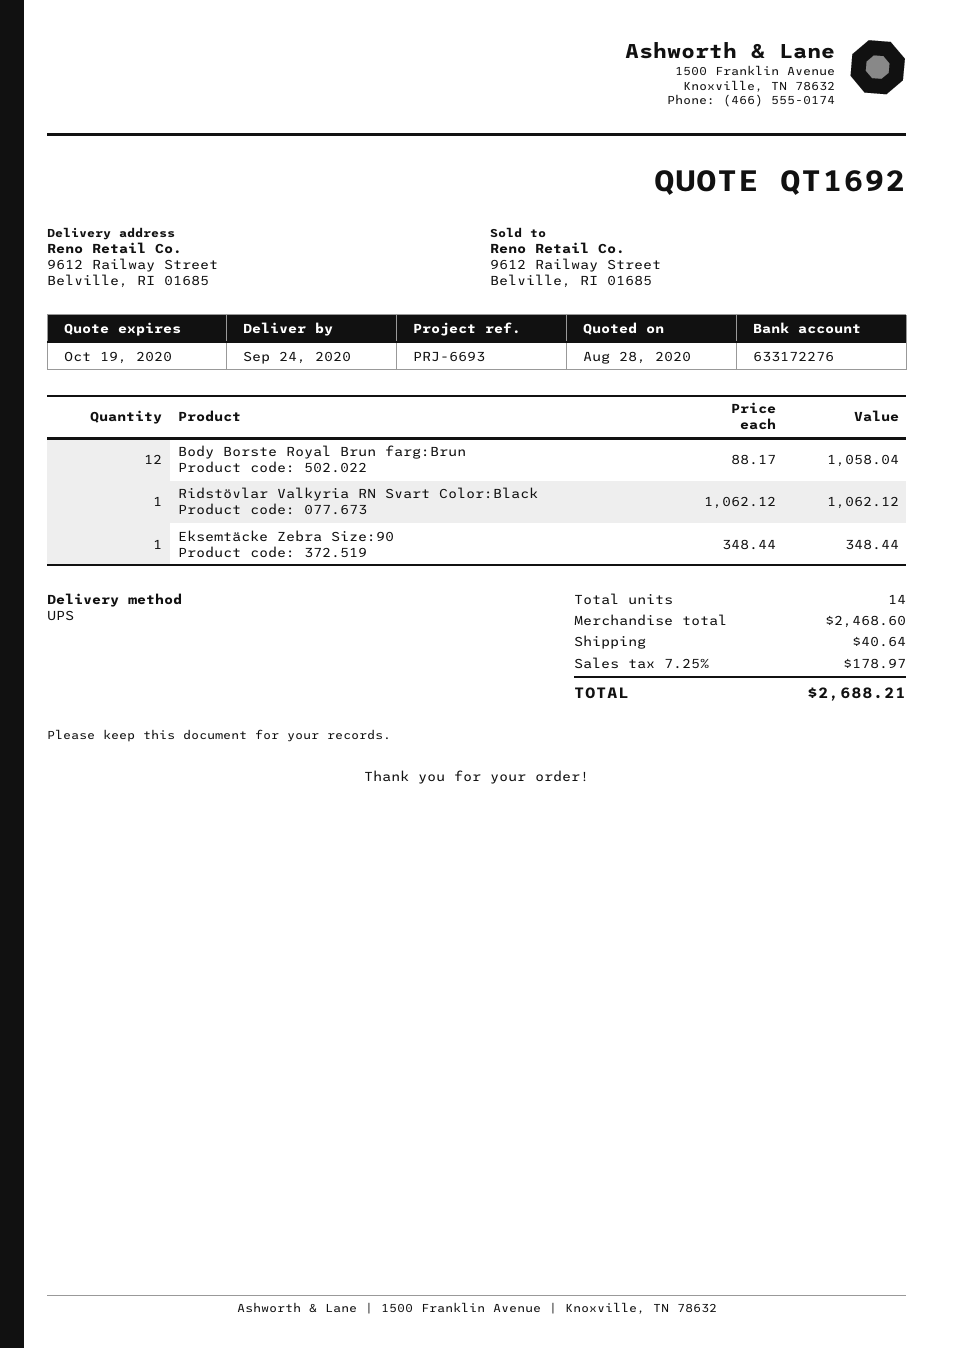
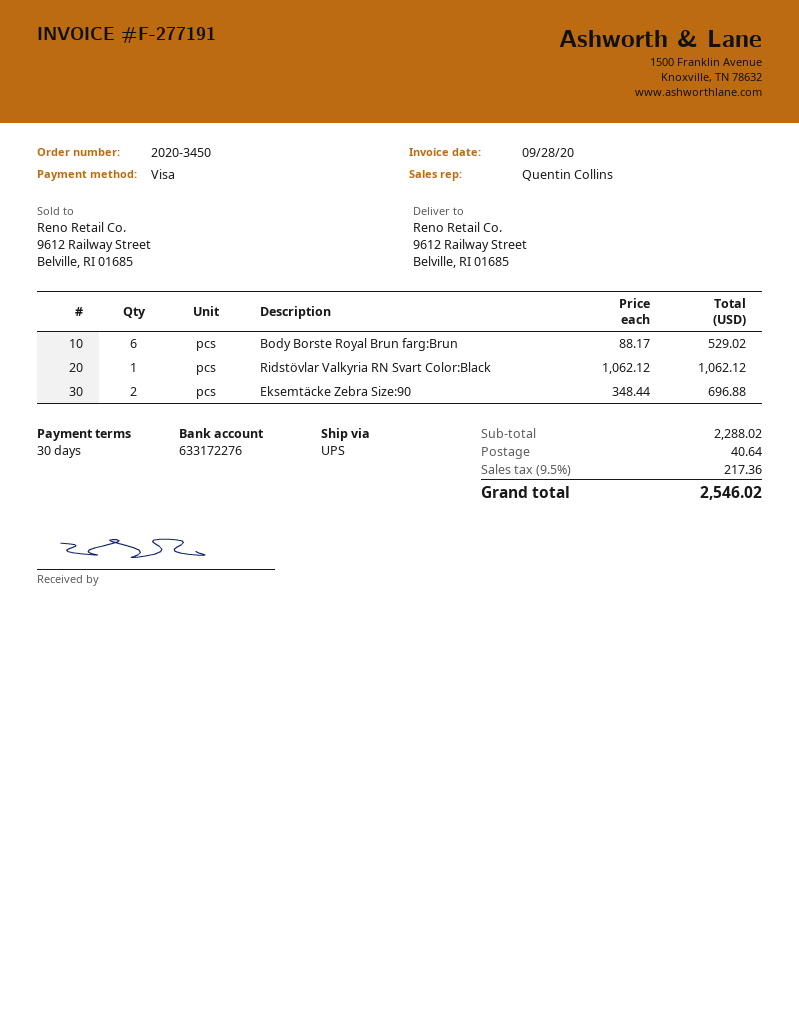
Body Borste Royal Brun farg:Brun: 12 x 88.17 = 1058.04 -> 6 x 88.17 = 529.02
Eksemtäcke Zebra Size:90: 1 x 348.44 = 348.44 -> 2 x 348.44 = 696.88
subtotal: 2468.60 -> 2288.02
tax: 7.25% = 178.97 -> 9.5% = 217.36
total: 2688.21 -> 2546.02

